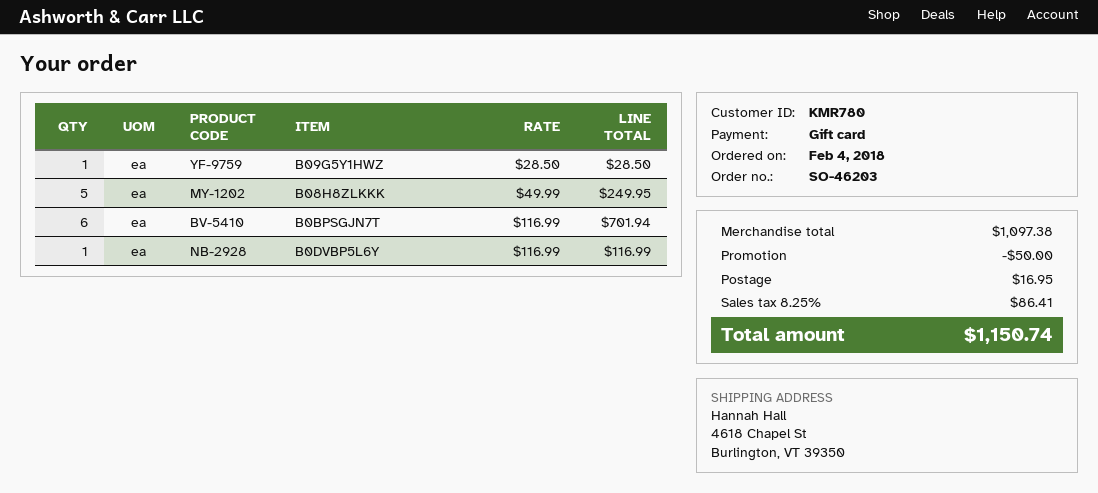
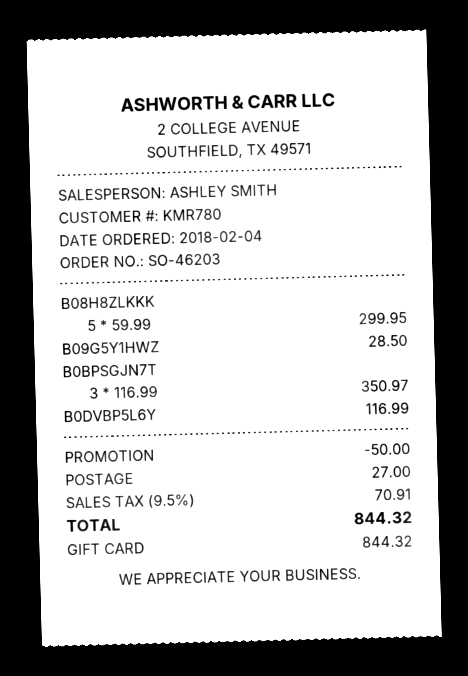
B08H8ZLKKK: 5 x 49.99 = 249.95 -> 5 x 59.99 = 299.95
B0BPSGJN7T: 6 x 116.99 = 701.94 -> 3 x 116.99 = 350.97
shipping: 16.95 -> 27.00
tax: 8.25% = 86.41 -> 9.5% = 70.91
total: 1150.74 -> 844.32

